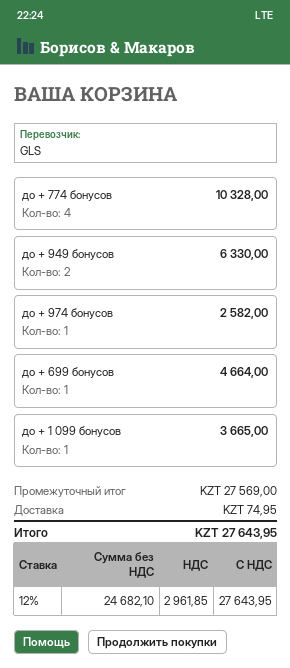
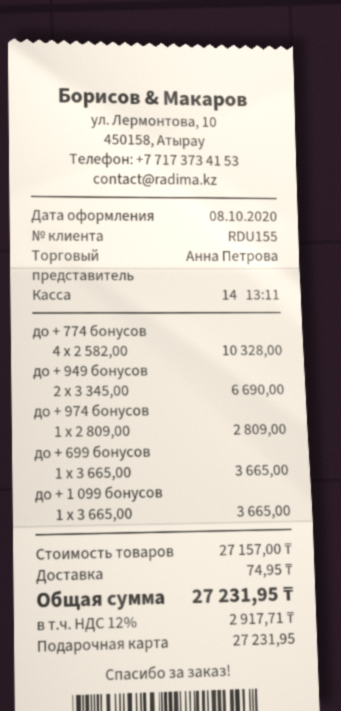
до + 949 бонусов: 2 for 6330.00 -> 2 for 6690.00
до + 974 бонусов: 1 for 2582.00 -> 1 for 2809.00
до + 699 бонусов: 1 for 4664.00 -> 1 for 3665.00
subtotal: 27569.00 -> 27157.00
tax: 12% = 2961.85 -> 12% = 2917.71
total: 27643.95 -> 27231.95

